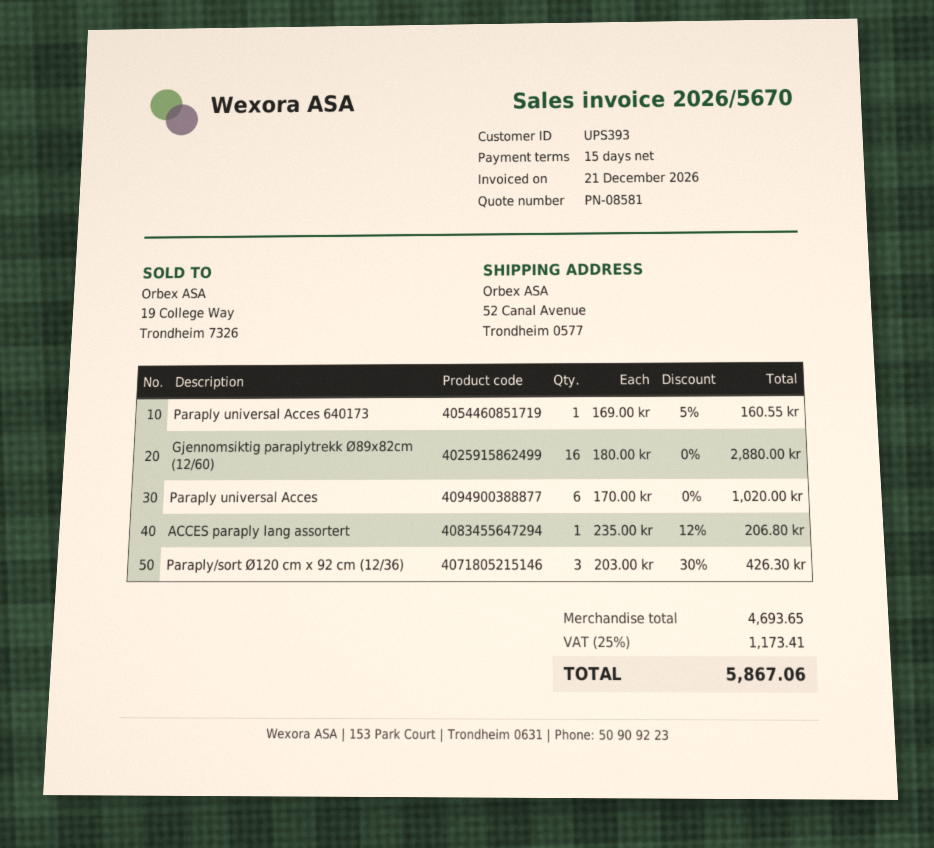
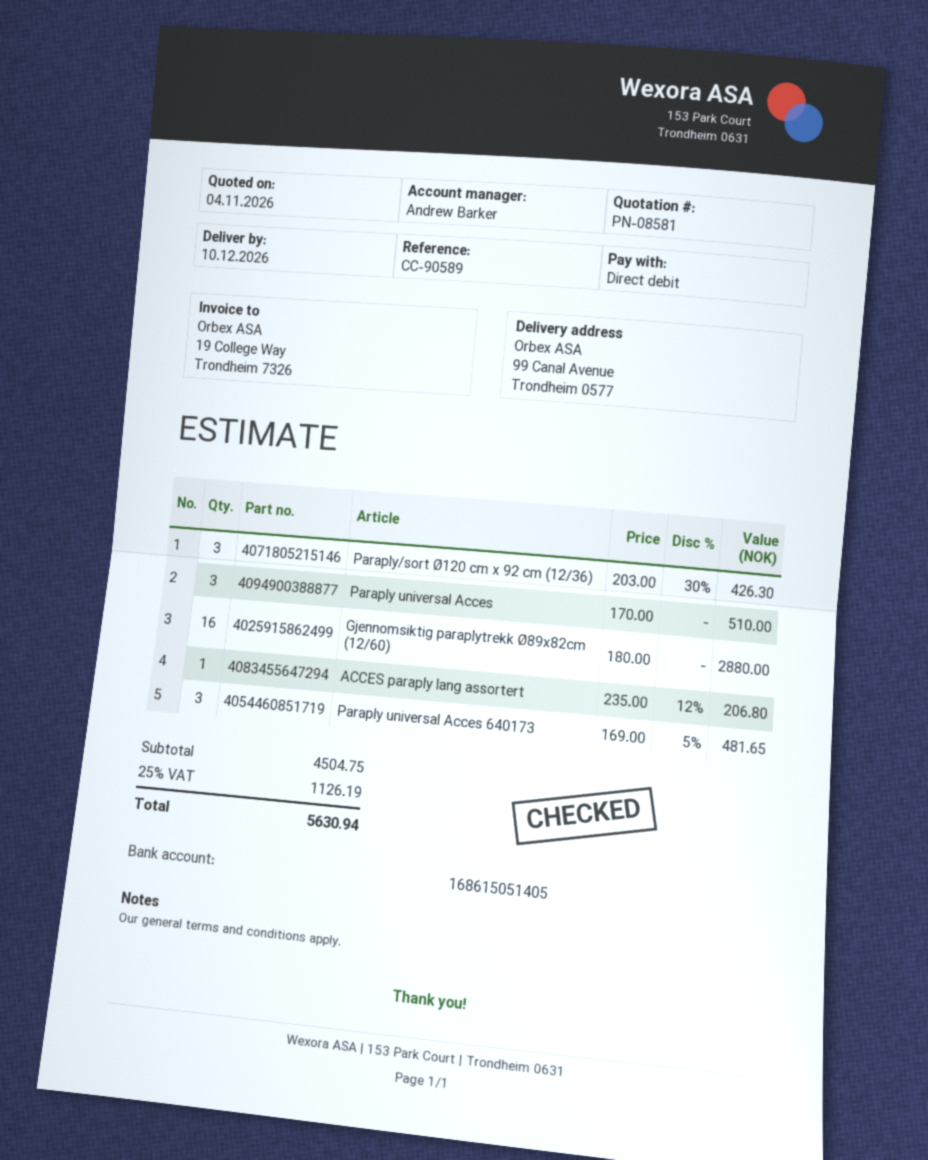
ship to: 52 Canal Avenue, Trondheim 0577 -> 99 Canal Avenue, Trondheim 0577
Paraply universal Acces 640173: 1 x 169.00 - 5% = 160.55 -> 3 x 169.00 - 5% = 481.65
Paraply universal Acces: 6 x 170.00 = 1020.00 -> 3 x 170.00 = 510.00
subtotal: 4693.65 -> 4504.75
tax: 25% = 1173.41 -> 25% = 1126.19
total: 5867.06 -> 5630.94

